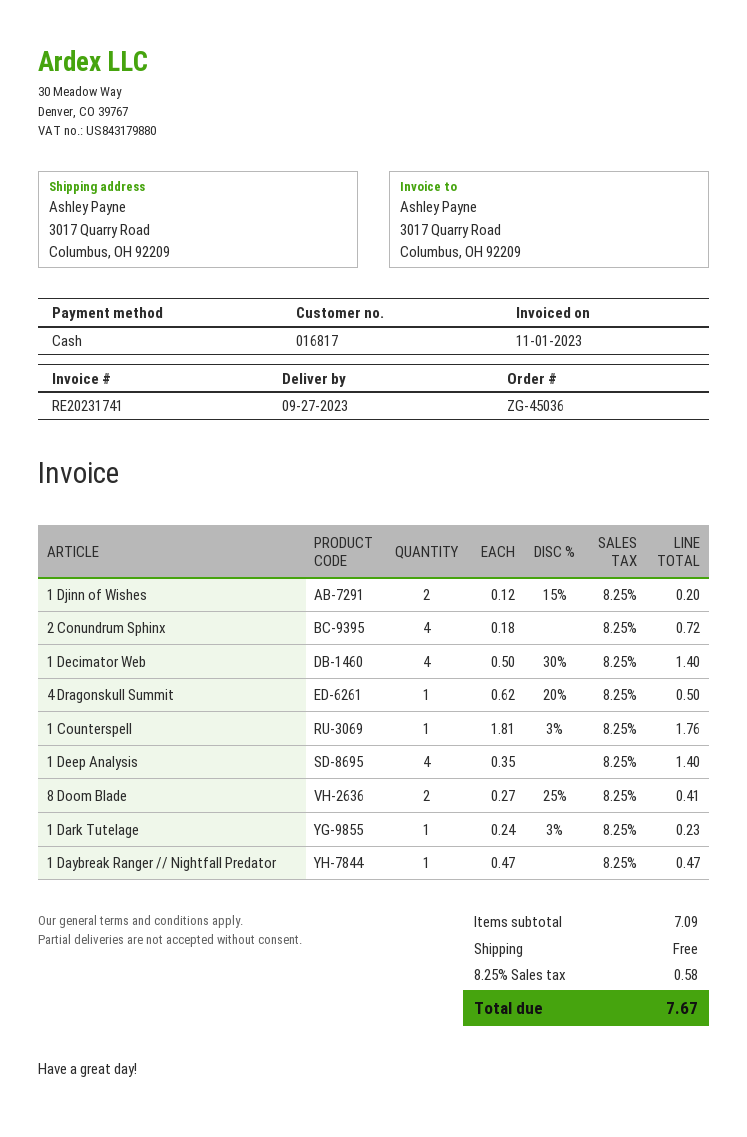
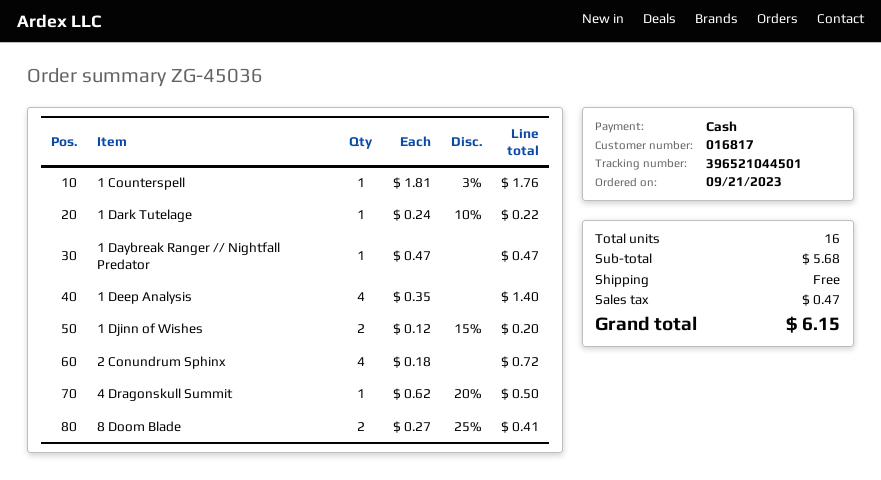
1 Decimator Web: 4 x 0.50 - 30% = 1.40 -> none
1 Dark Tutelage: 1 x 0.24 - 3% = 0.23 -> 1 x 0.24 - 10% = 0.22
subtotal: 7.09 -> 5.68
tax: 0.58 -> 0.47
total: 7.67 -> 6.15

